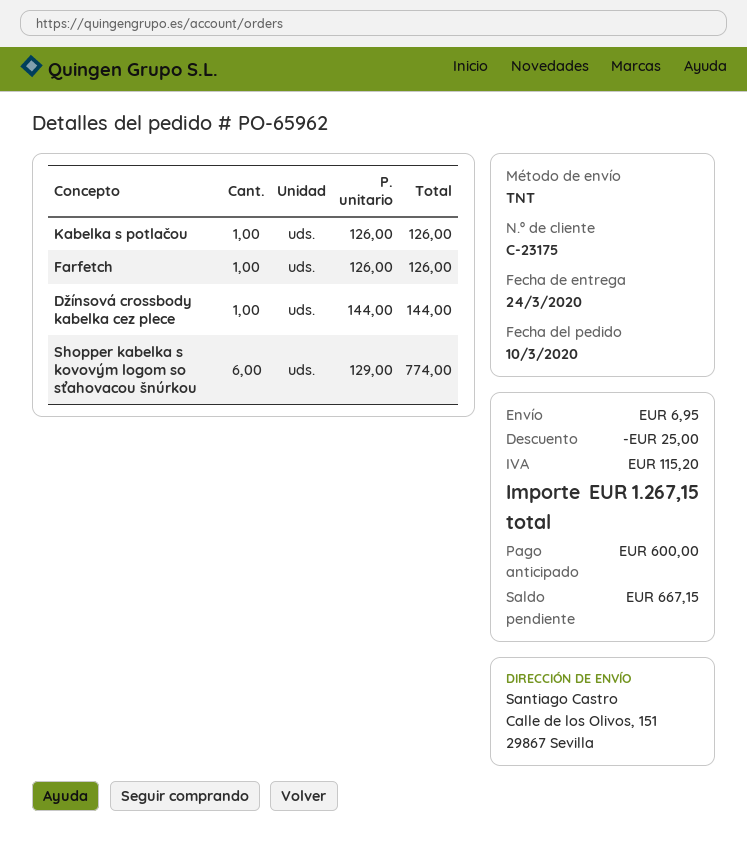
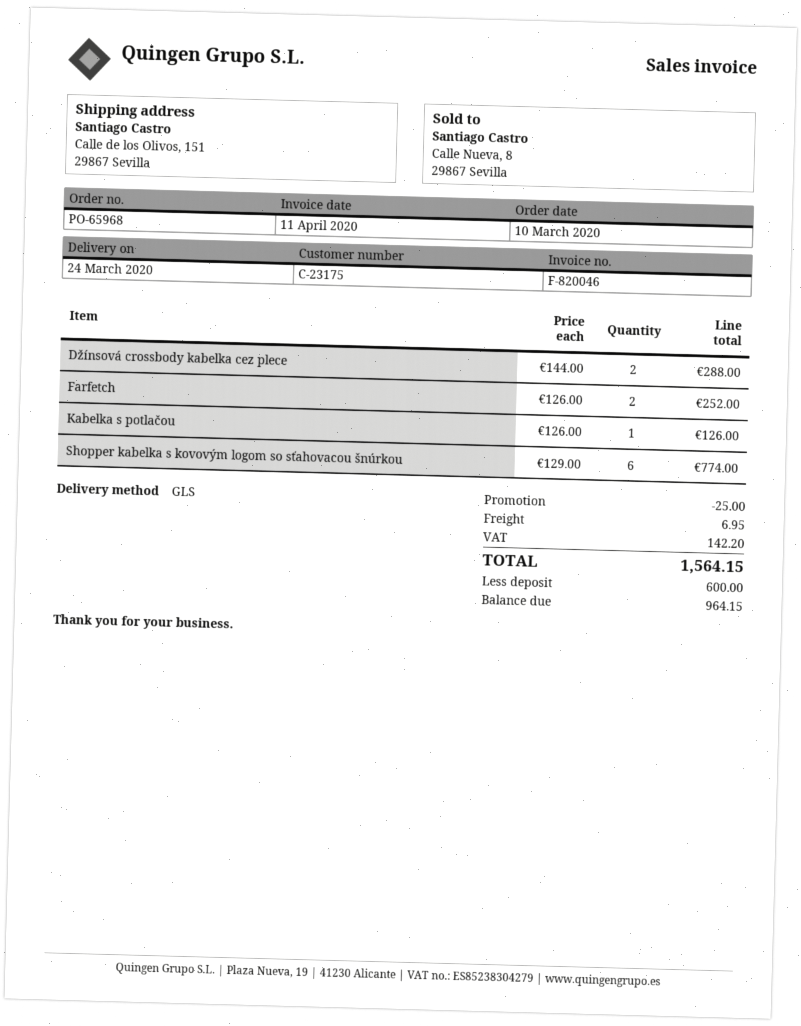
order number: PO-65962 -> PO-65968
shipping method: TNT -> GLS
Farfetch: 1 x 126.00 = 126.00 -> 2 x 126.00 = 252.00
Džínsová crossbody kabelka cez plece: 1 x 144.00 = 144.00 -> 2 x 144.00 = 288.00
tax: 115.20 -> 142.20
total: 1267.15 -> 1564.15
balance: 667.15 -> 964.15

